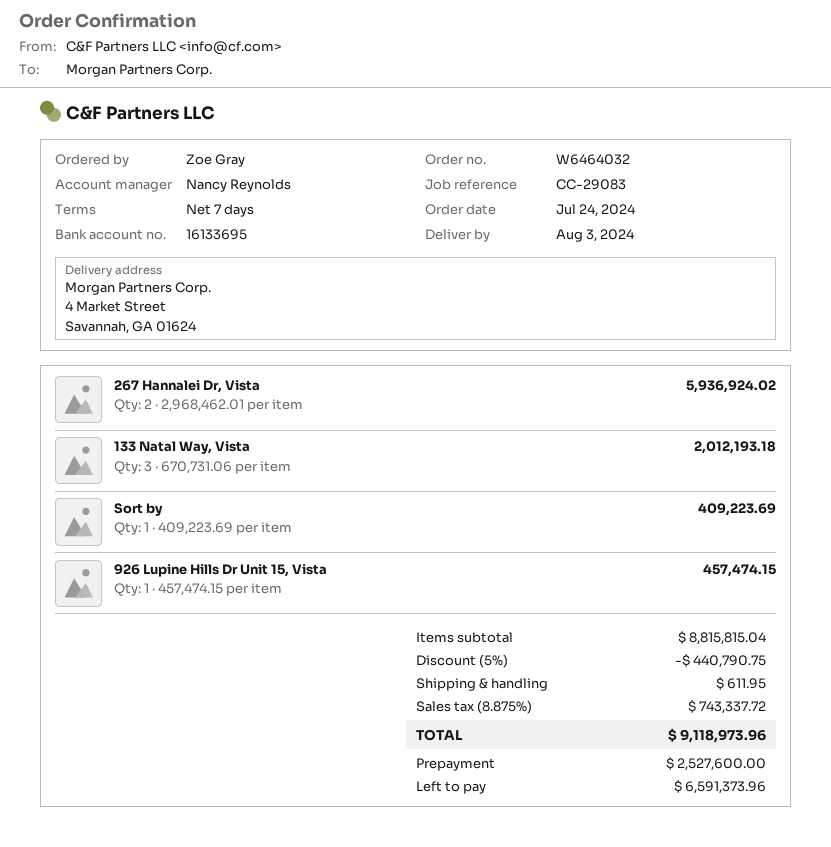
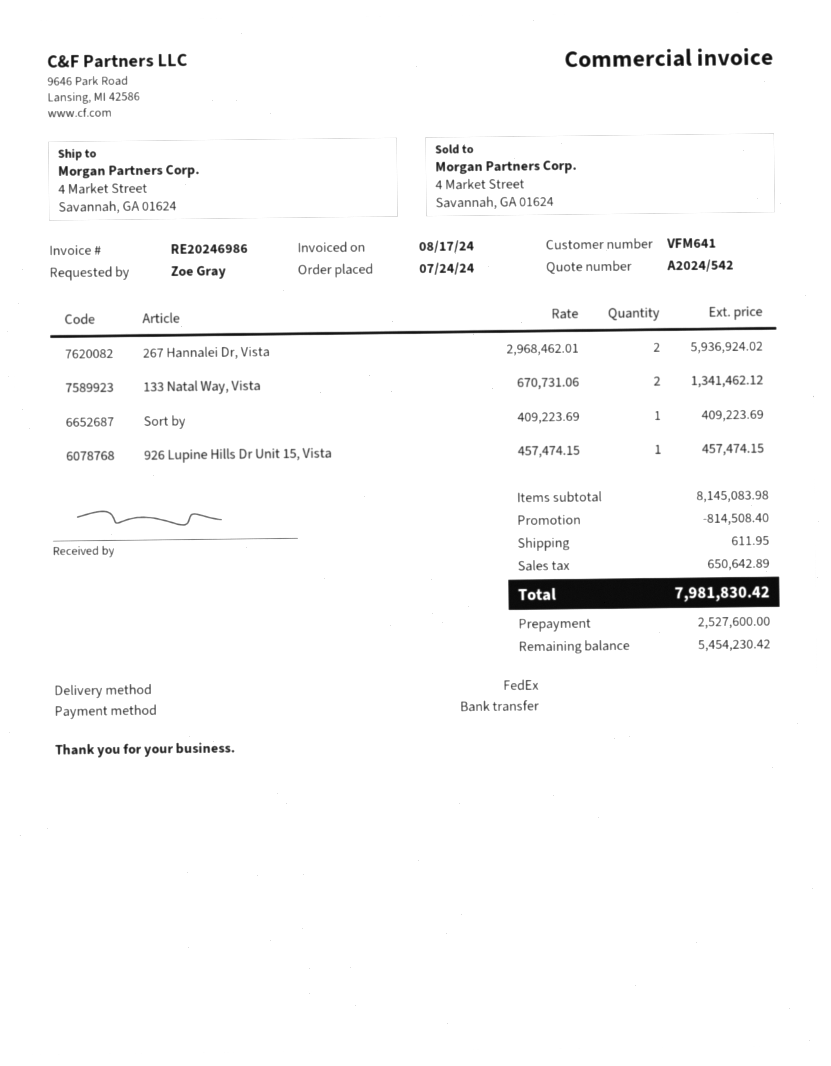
133 Natal Way, Vista: 3 x 670731.06 = 2012193.18 -> 2 x 670731.06 = 1341462.12
subtotal: 8815815.04 -> 8145083.98
discount: 440790.75 -> 814508.40
tax: 743337.72 -> 650642.89
total: 9118973.96 -> 7981830.42
balance: 6591373.96 -> 5454230.42

